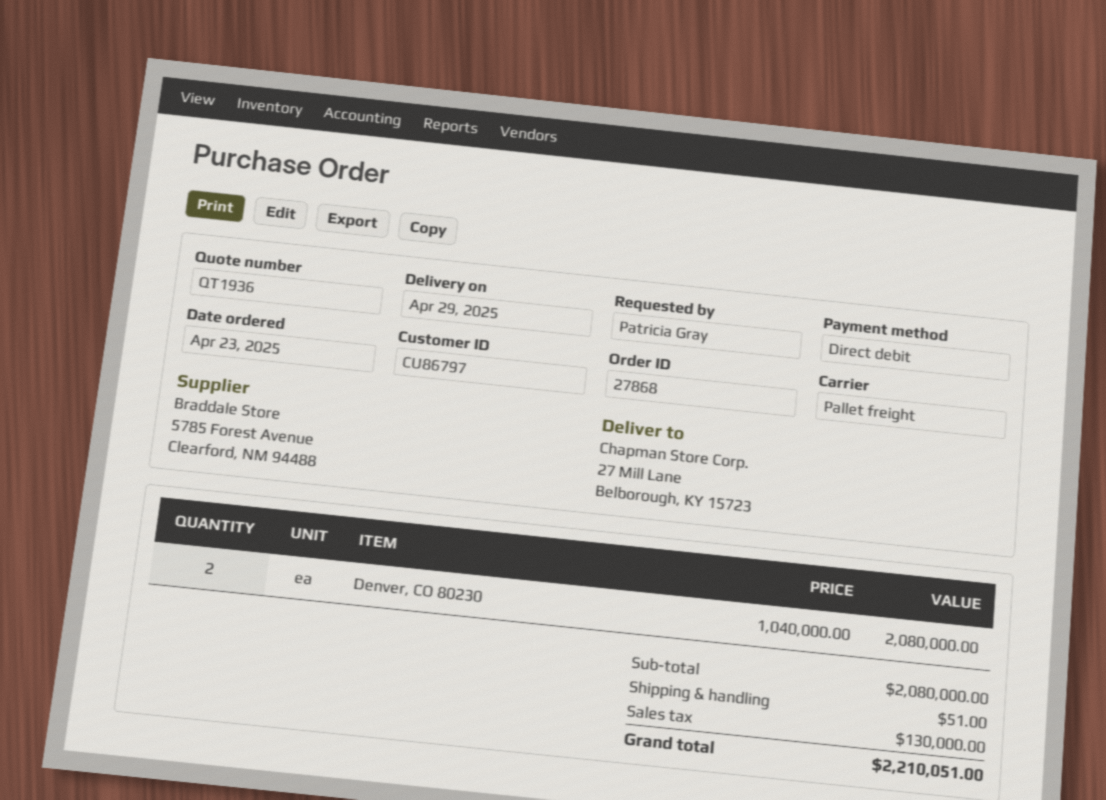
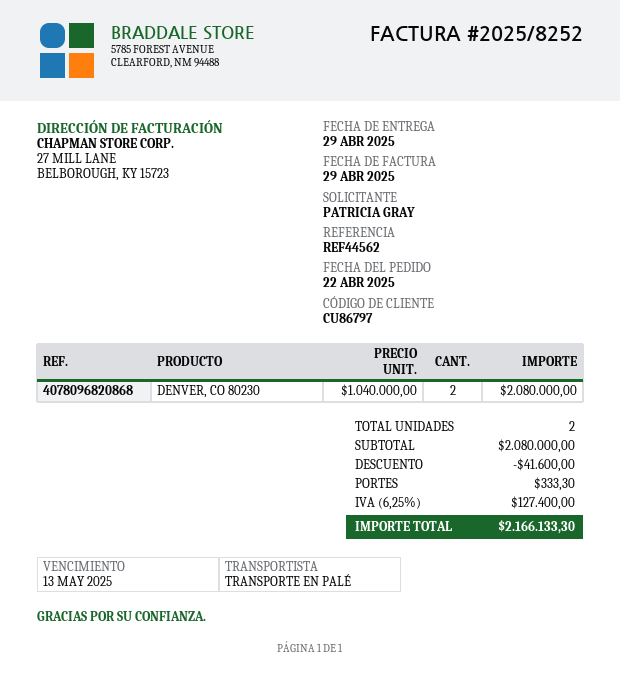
order date: 2025-04-23 -> 2025-04-22
discount: none -> 41600.00
shipping: 51.00 -> 333.30
tax: 130000.00 -> 127400.00
total: 2210051.00 -> 2166133.30

